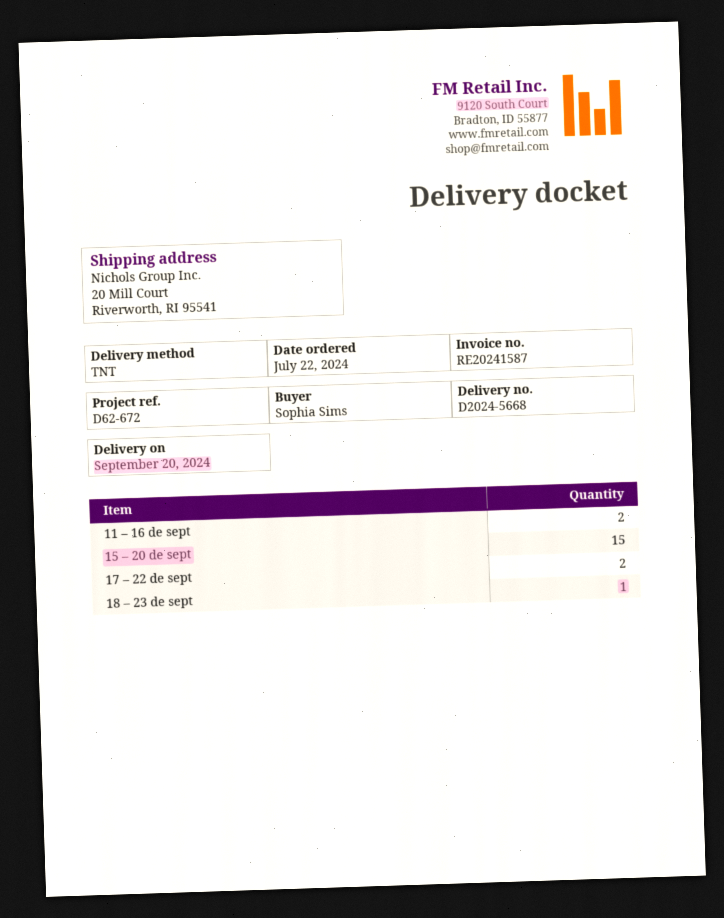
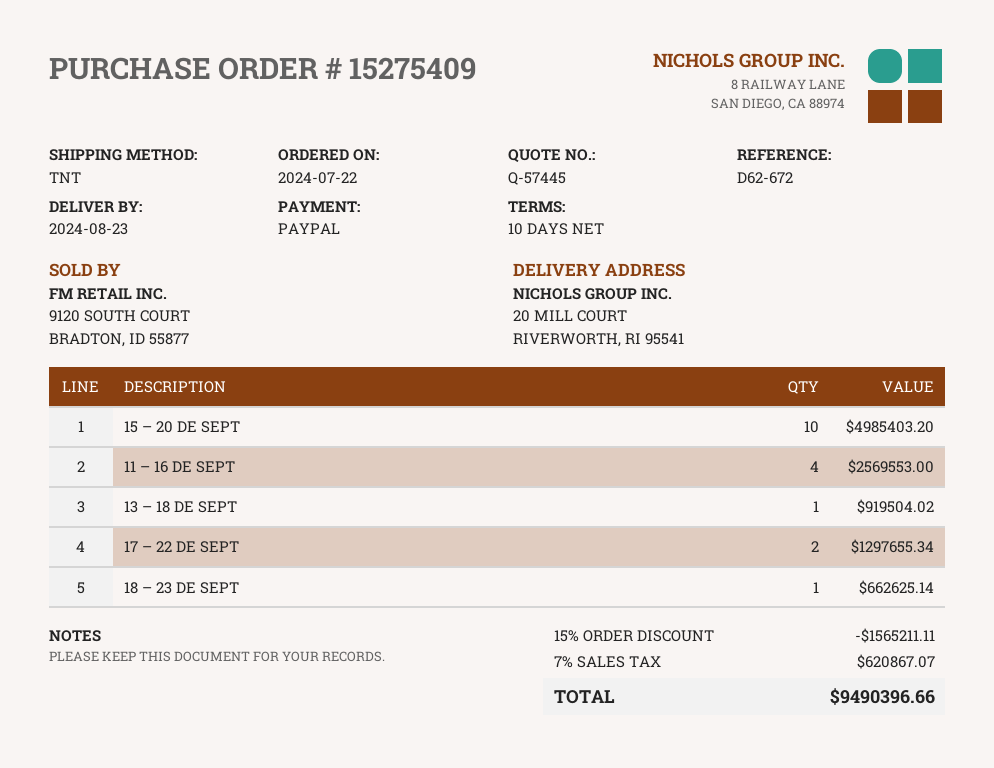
delivery date: 2024-09-20 -> 2024-08-23
11 – 16 de sept: 2 -> 4
15 – 20 de sept: 15 -> 10
13 – 18 DE SEPT: none -> 1

